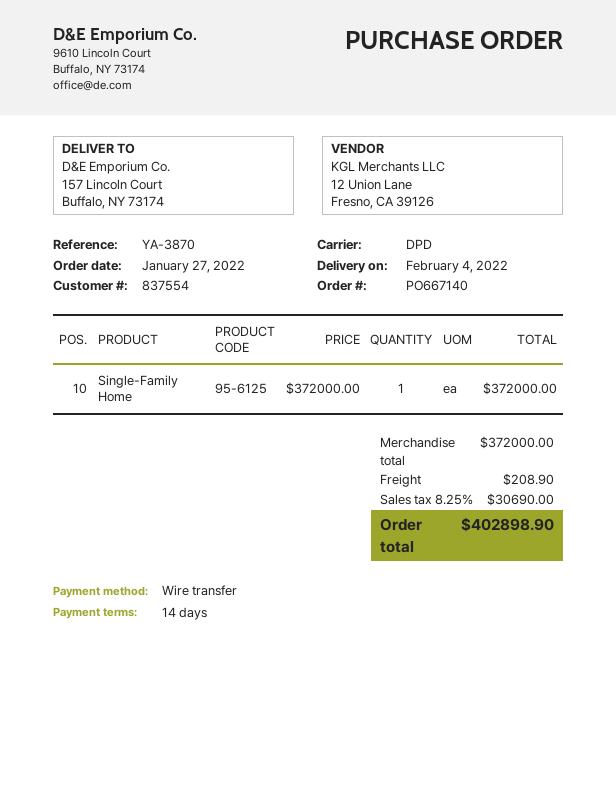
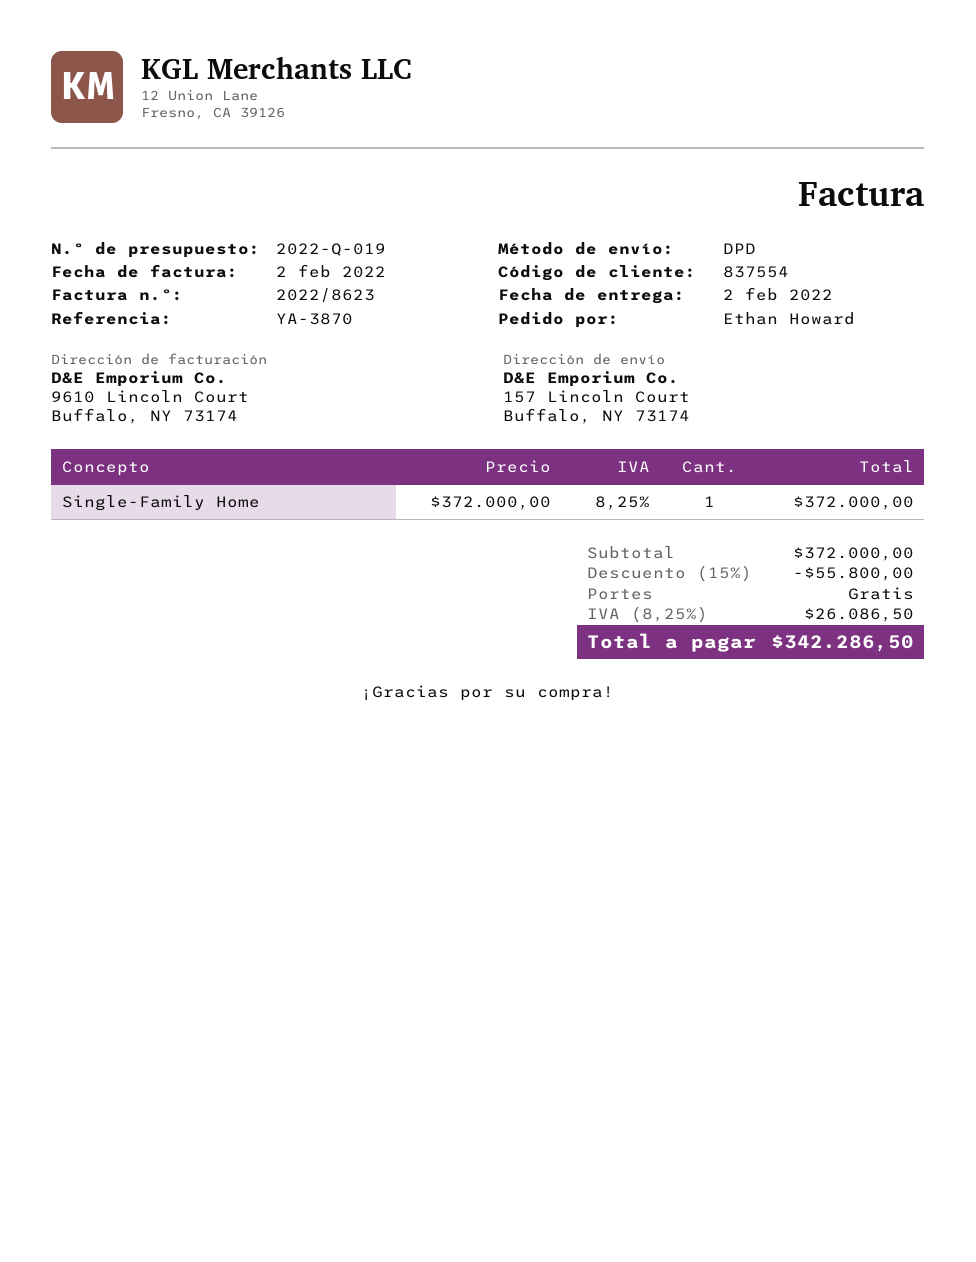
delivery date: 2022-02-04 -> 2022-02-02
discount: none -> 15% = 55800.00
shipping: 208.90 -> 0.00
tax: 8.25% = 30690.00 -> 8.25% = 26086.50
total: 402898.90 -> 342286.50

